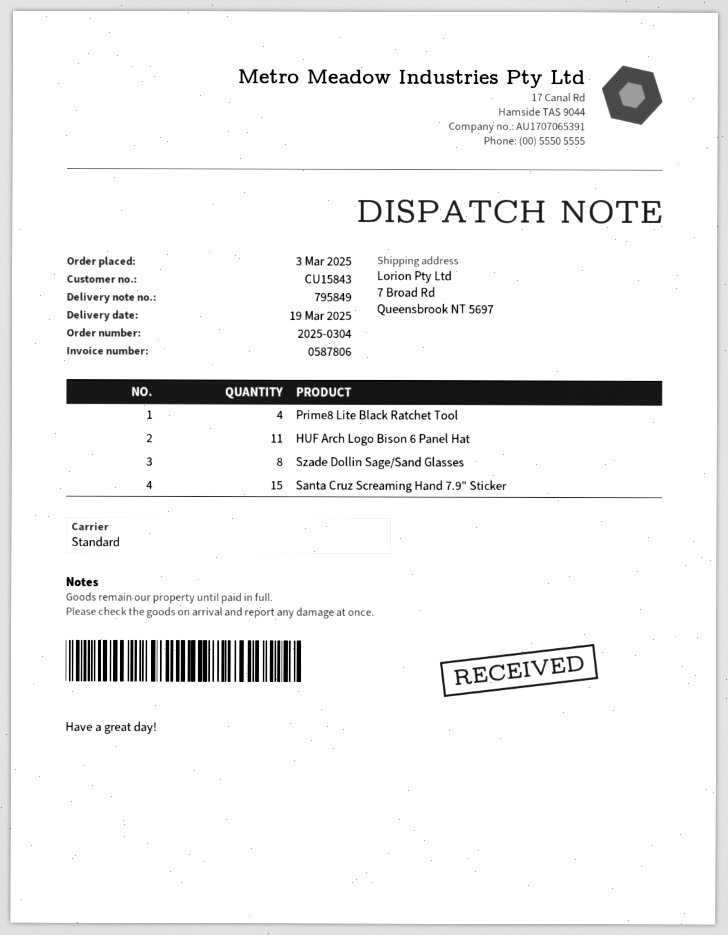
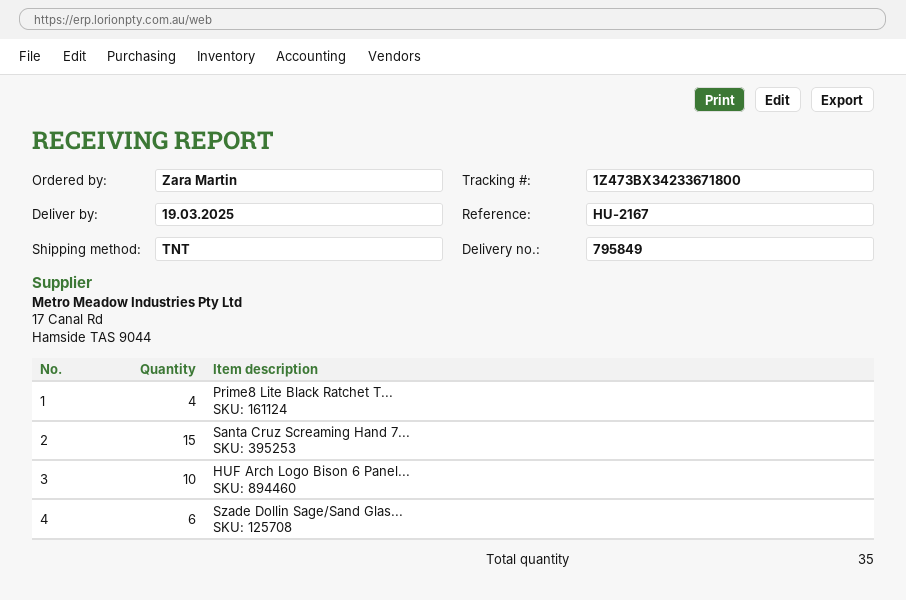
shipping method: standard -> TNT
HUF Arch Logo Bison 6 Panel Hat: 11 -> 10
Szade Dollin Sage/Sand Glasses: 8 -> 6

